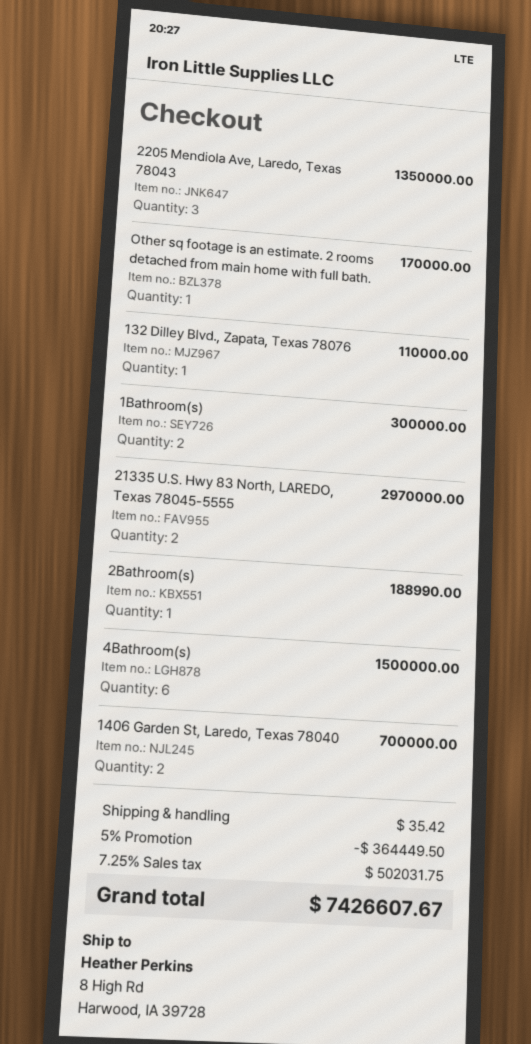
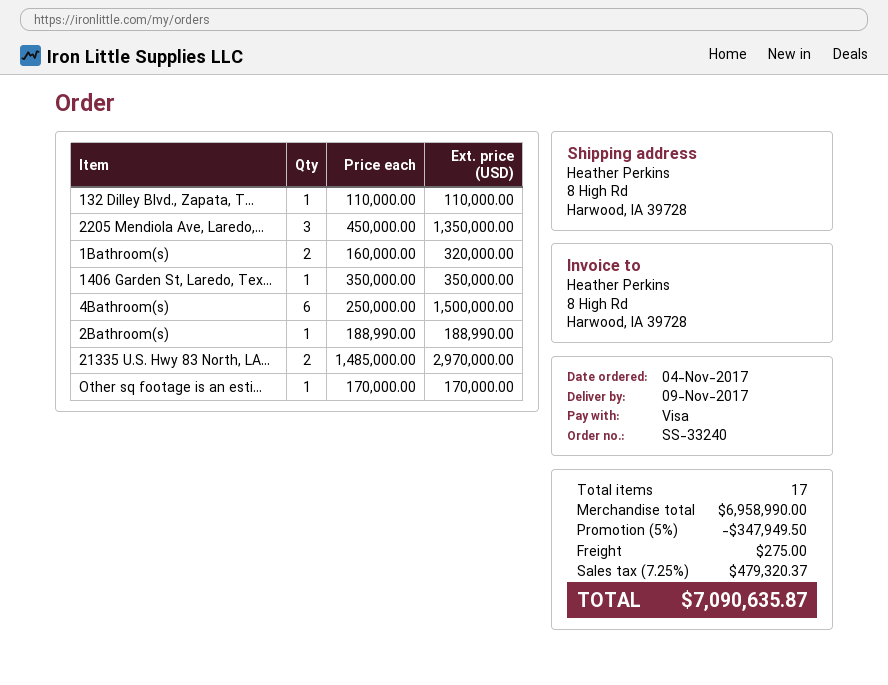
1Bathroom(s): 2 for 300000.00 -> 2 for 320000.00
1406 Garden St, Laredo, Texas 78040: 2 for 700000.00 -> 1 for 350000.00
discount: 5% = 364449.50 -> 5% = 347949.50
shipping: 35.42 -> 275.00
tax: 7.25% = 502031.75 -> 7.25% = 479320.37
total: 7426607.67 -> 7090635.87

